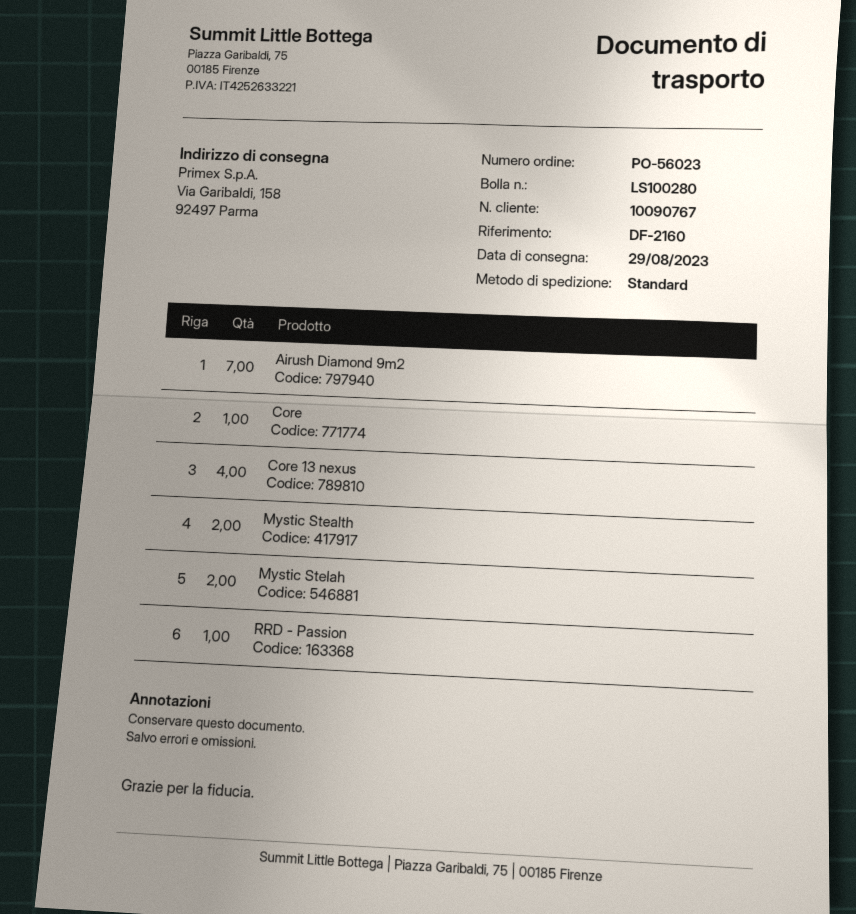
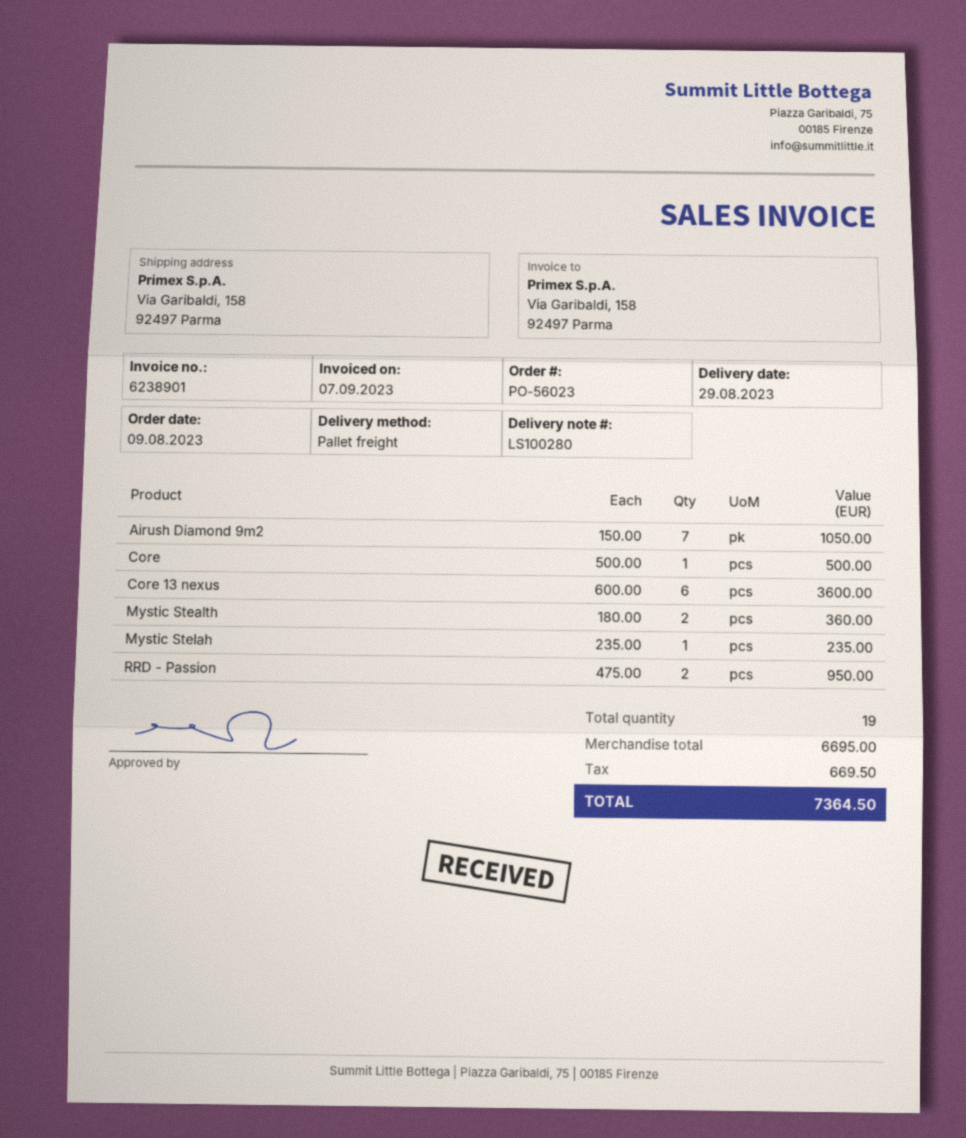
shipping method: standard -> pallet freight
Core 13 nexus: 4 -> 6
Mystic Stelah: 2 -> 1
RRD - Passion: 1 -> 2

